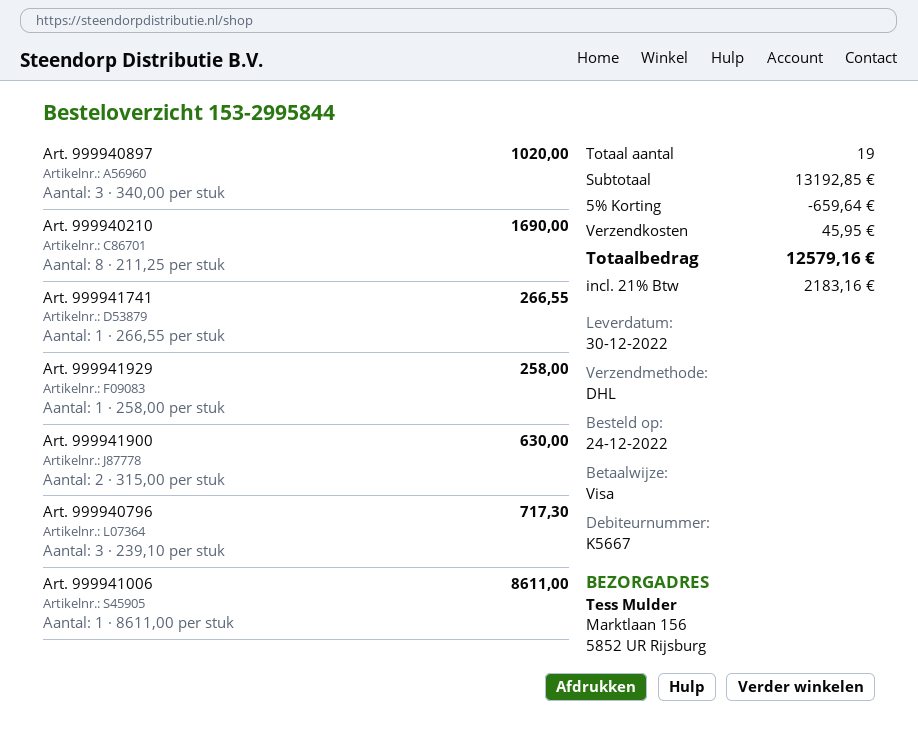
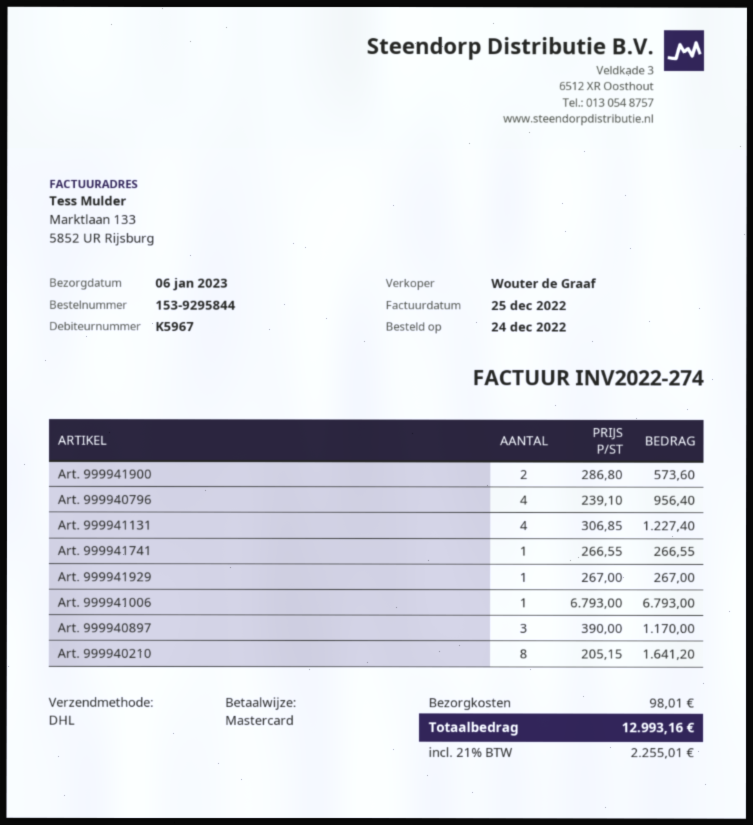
order number: 153-2995844 -> 153-9295844
delivery date: 2022-12-30 -> 2023-01-06
customer number: K5667 -> K5967
payment method: Visa -> Mastercard
Art. 999940897: 3 x 340.00 = 1020.00 -> 3 x 390.00 = 1170.00
Art. 999940210: 8 x 211.25 = 1690.00 -> 8 x 205.15 = 1641.20
Art. 999941929: 1 x 258.00 = 258.00 -> 1 x 267.00 = 267.00
Art. 999941900: 2 x 315.00 = 630.00 -> 2 x 286.80 = 573.60
Art. 999940796: 3 x 239.10 = 717.30 -> 4 x 239.10 = 956.40
Art. 999941006: 1 x 8611.00 = 8611.00 -> 1 x 6793.00 = 6793.00
Art. 999941131: none -> 4 x 306.85 = 1227.40
discount: 5% = 659.64 -> none
shipping: 45.95 -> 98.01
tax: 21% = 2183.16 -> 21% = 2255.01
total: 12579.16 -> 12993.16

